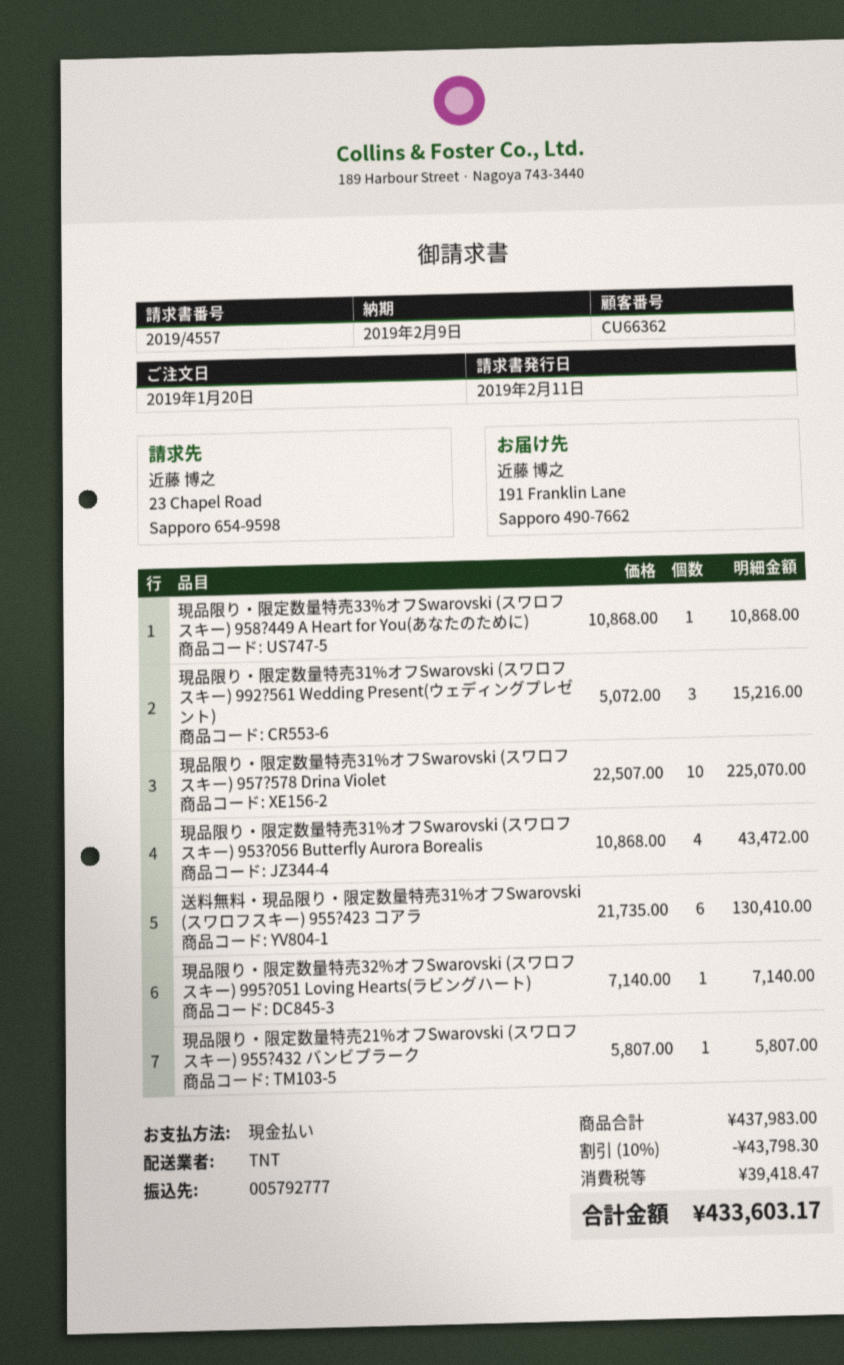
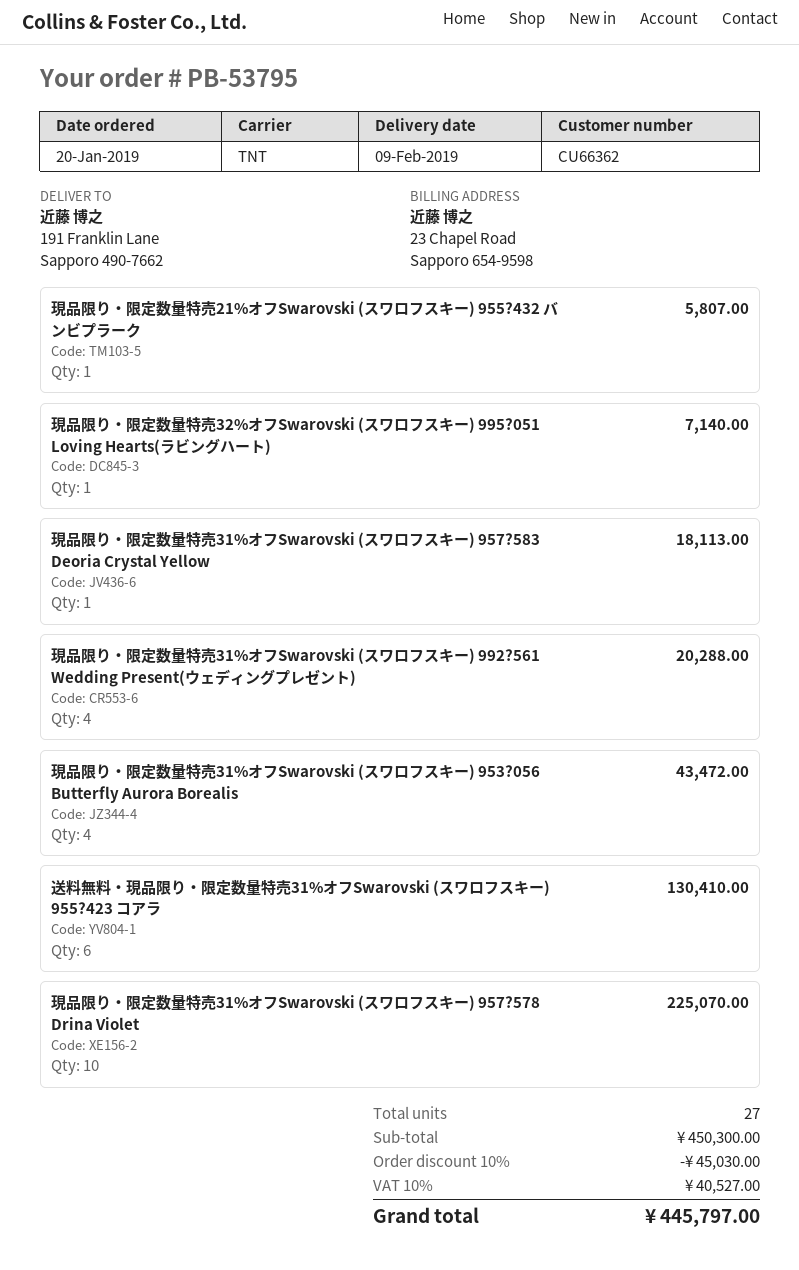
現品限り・限定数量特売33%オフSwarovski (スワロフスキー) 958?449 A Heart for You(あなたのために): 1 for 10868.00 -> none
現品限り・限定数量特売31%オフSwarovski (スワロフスキー) 992?561 Wedding Present(ウェディングプレゼント): 3 for 15216.00 -> 4 for 20288.00
現品限り・限定数量特売31%オフSwarovski (スワロフスキー) 957?583 Deoria Crystal Yellow: none -> 1 for 18113.00
subtotal: 437983.00 -> 450300.00
discount: 10% = 43798.30 -> 10% = 45030.00
tax: 39418.47 -> 40527.00
total: 433603.17 -> 445797.00

